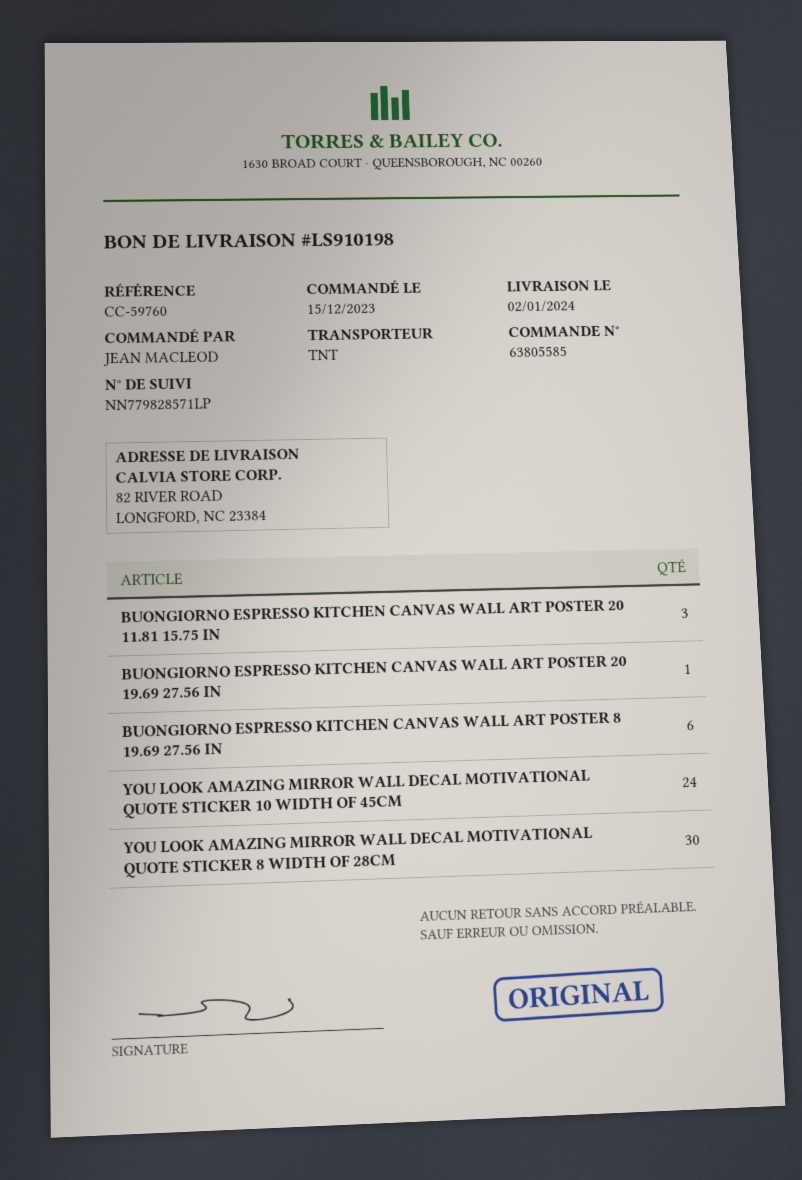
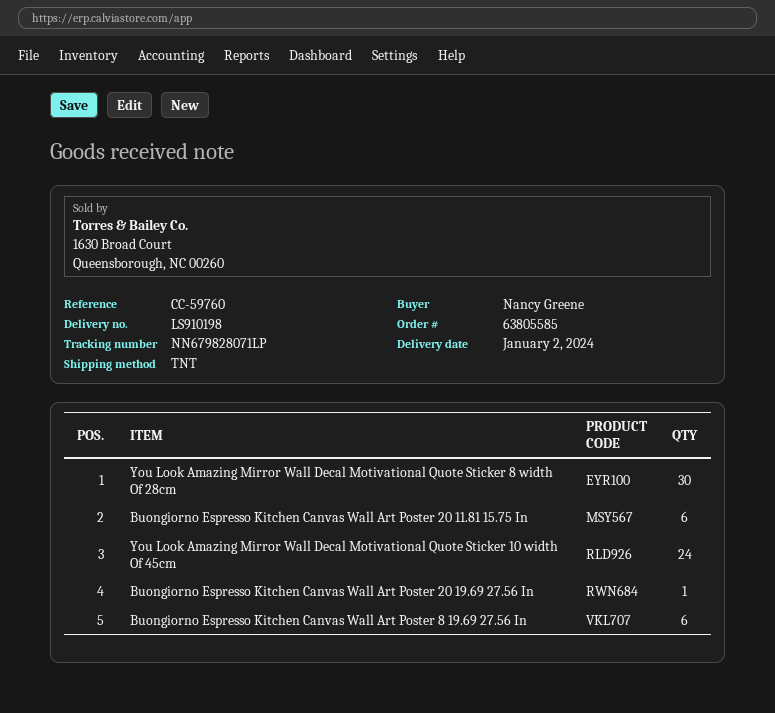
ordered by: JEAN MACLEOD -> Nancy Greene
tracking number: NN779828571LP -> NN679828071LP
BUONGIORNO ESPRESSO KITCHEN CANVAS WALL ART POSTER 20 11.81 15.75 IN: 3 -> 6

